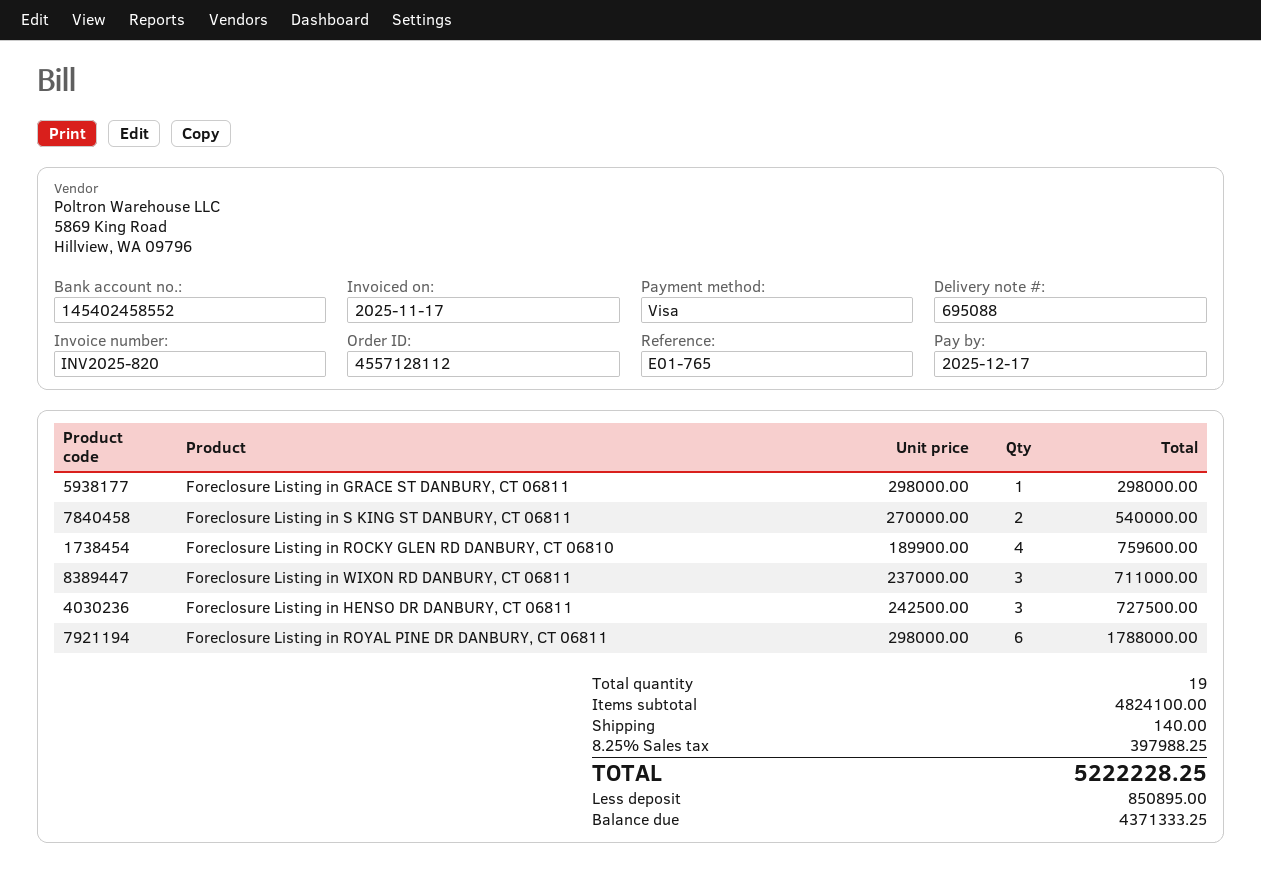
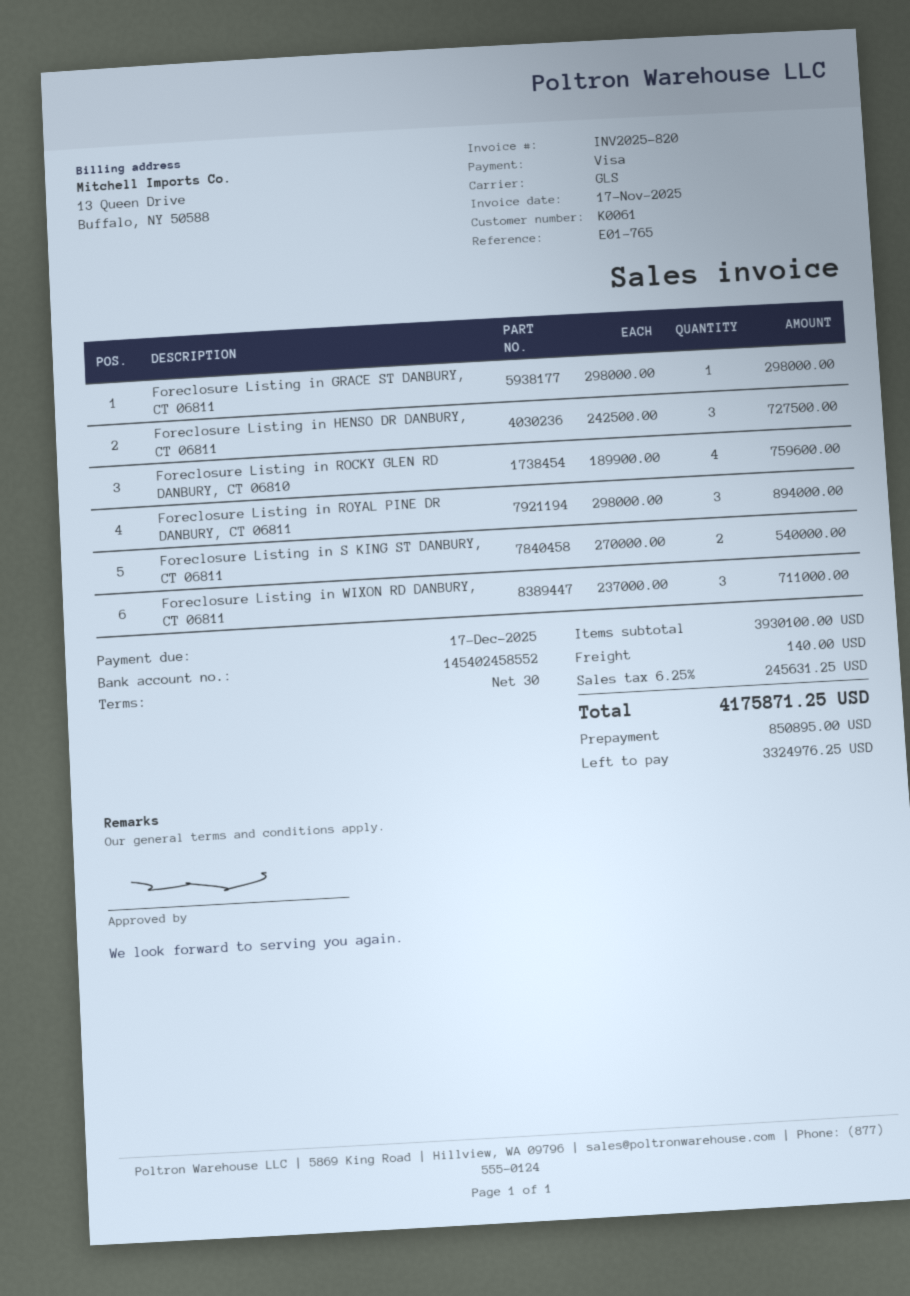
Foreclosure Listing in ROYAL PINE DR DANBURY, CT 06811: 6 x 298000.00 = 1788000.00 -> 3 x 298000.00 = 894000.00
subtotal: 4824100.00 -> 3930100.00
tax: 8.25% = 397988.25 -> 6.25% = 245631.25
total: 5222228.25 -> 4175871.25
balance: 4371333.25 -> 3324976.25

